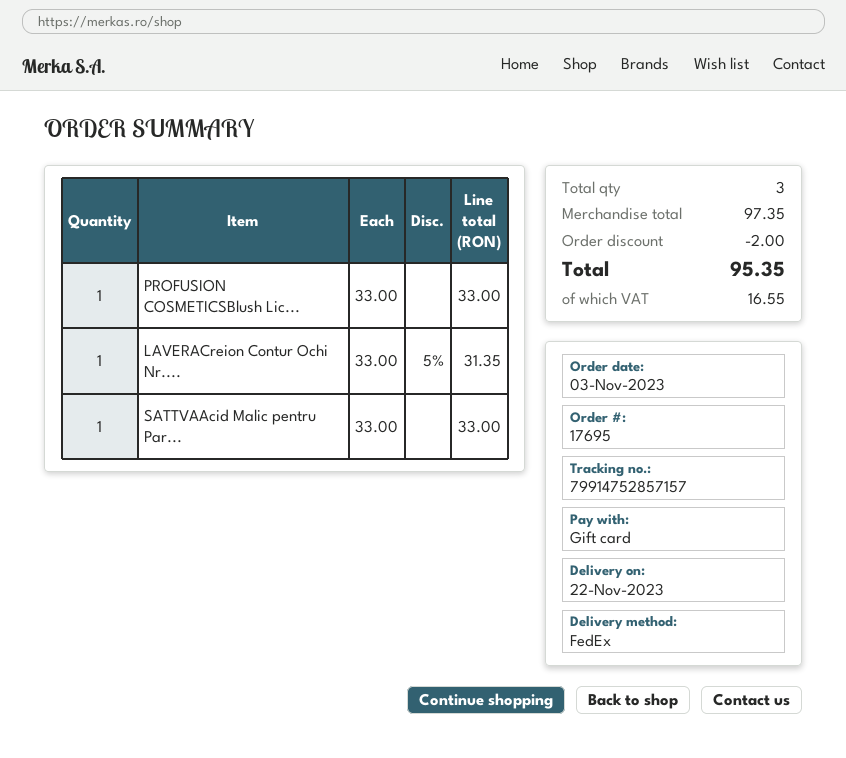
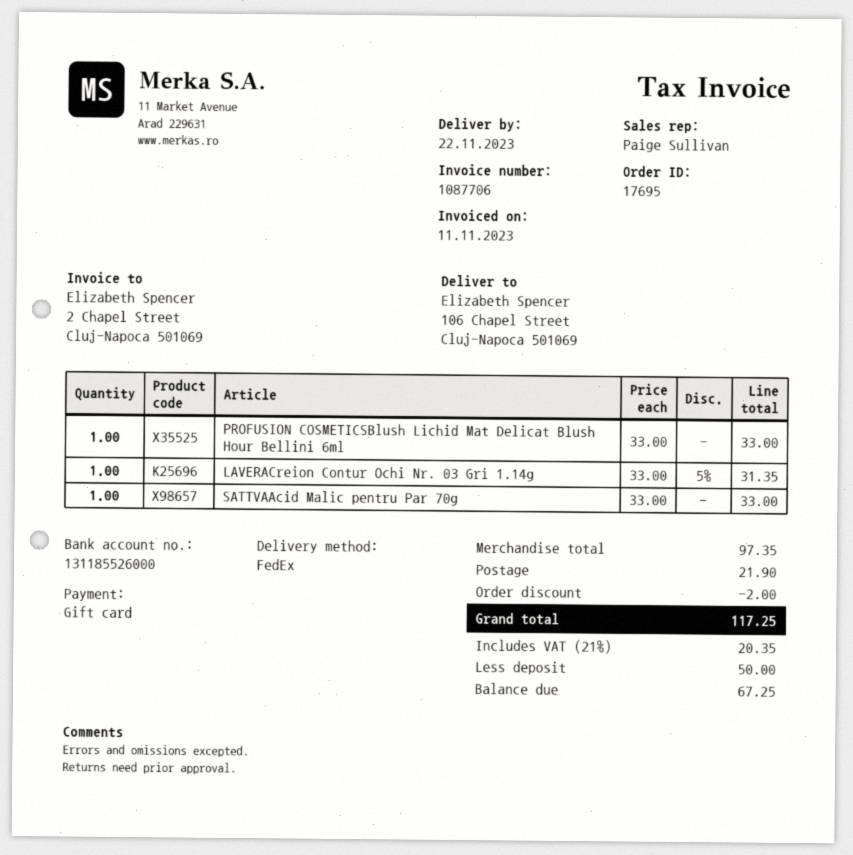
shipping: none -> 21.90
tax: 16.55 -> 20.35
total: 95.35 -> 117.25

